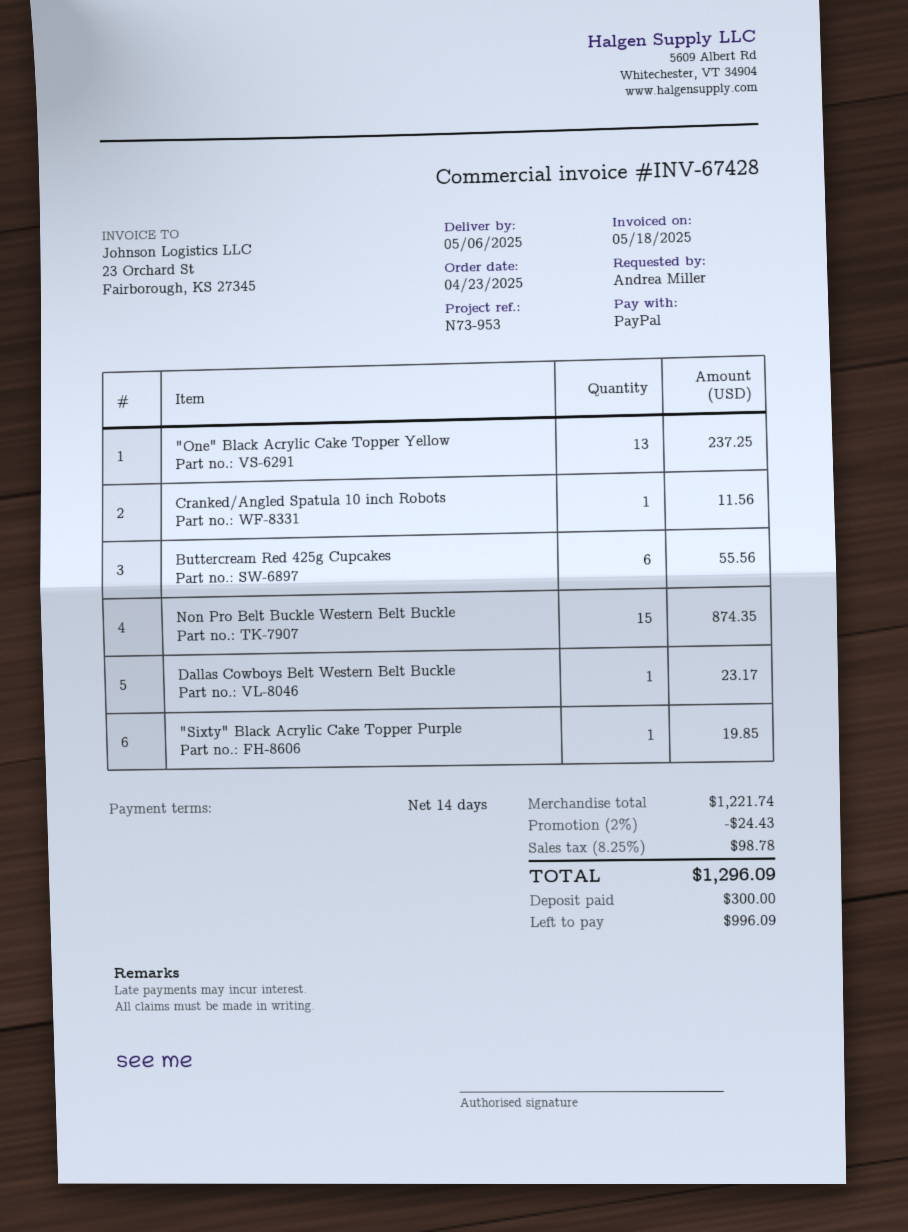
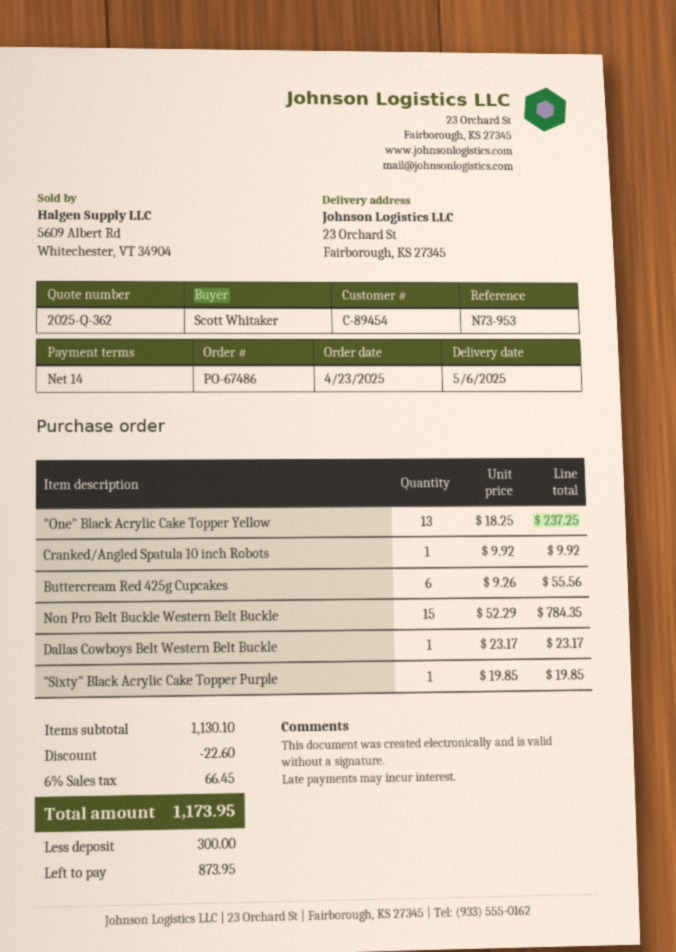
ordered by: Andrea Miller -> Scott Whitaker
Cranked/Angled Spatula 10 inch Robots: 1 for 11.56 -> 1 for 9.92
Non Pro Belt Buckle Western Belt Buckle: 15 for 874.35 -> 15 for 784.35
subtotal: 1221.74 -> 1130.10
discount: 24.43 -> 22.60
tax: 8.25% = 98.78 -> 6% = 66.45
total: 1296.09 -> 1173.95
balance: 996.09 -> 873.95

